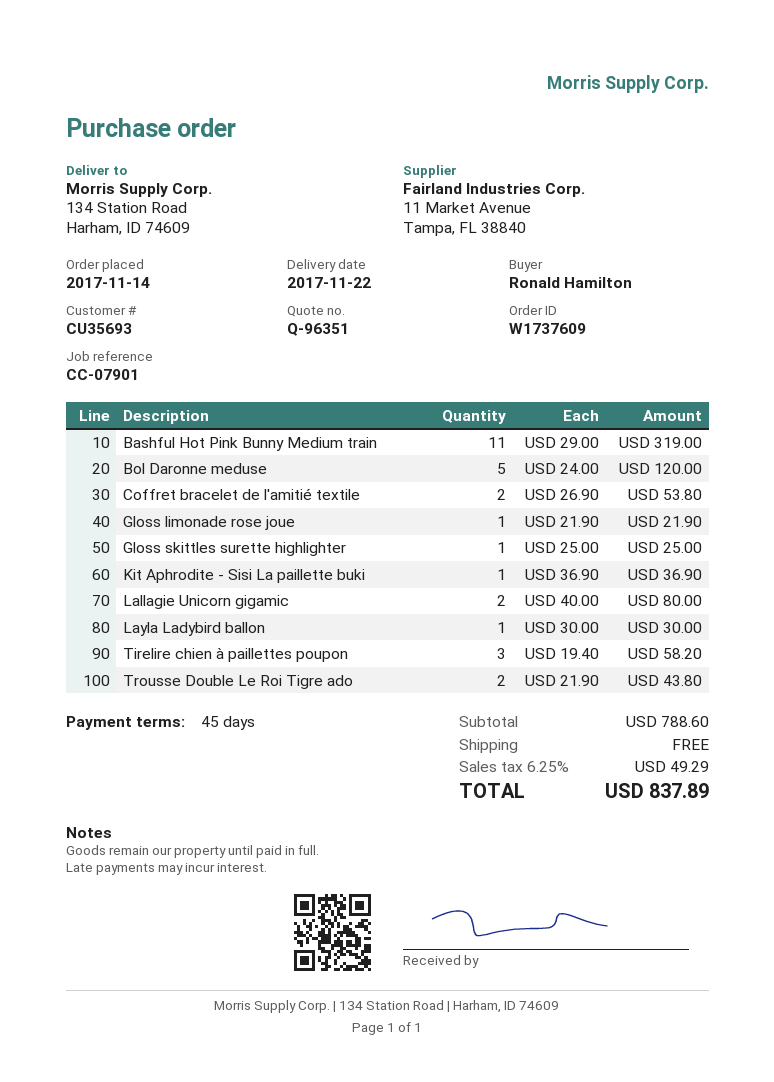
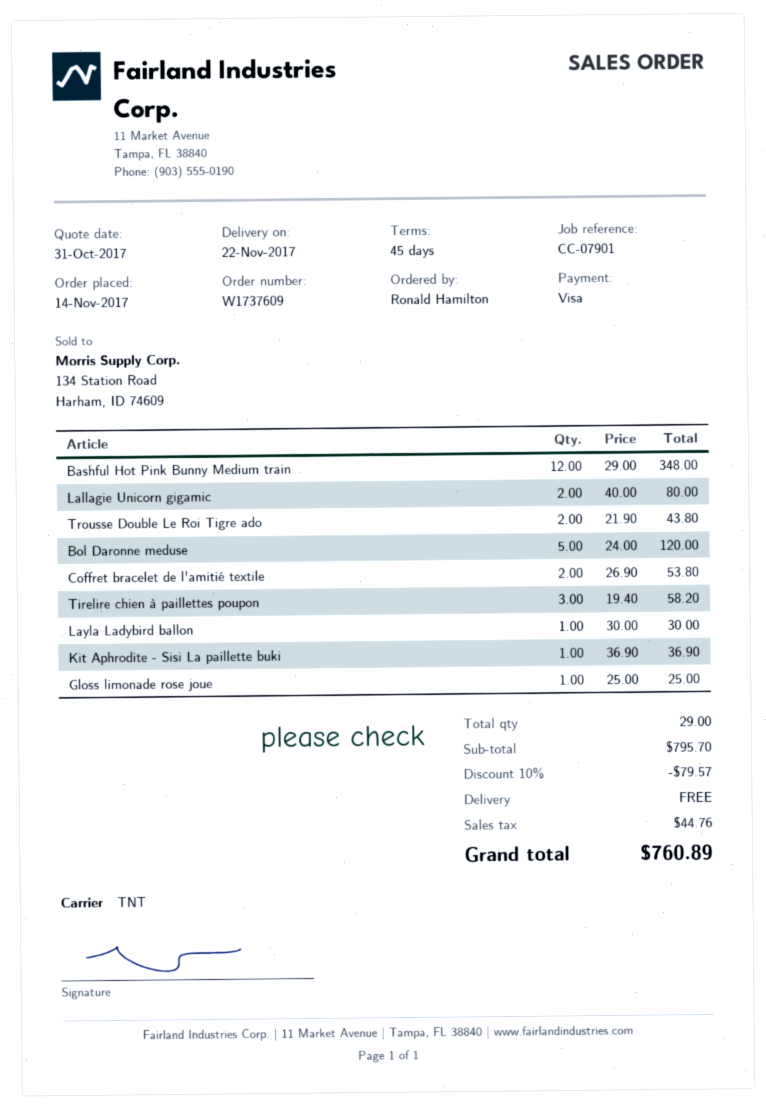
Bashful Hot Pink Bunny Medium train: 11 x 29.00 = 319.00 -> 12 x 29.00 = 348.00
Gloss limonade rose joue: 1 x 21.90 = 21.90 -> 1 x 25.00 = 25.00
Gloss skittles surette highlighter: 1 x 25.00 = 25.00 -> none
subtotal: 788.60 -> 795.70
discount: none -> 10% = 79.57
tax: 49.29 -> 44.76
total: 837.89 -> 760.89

